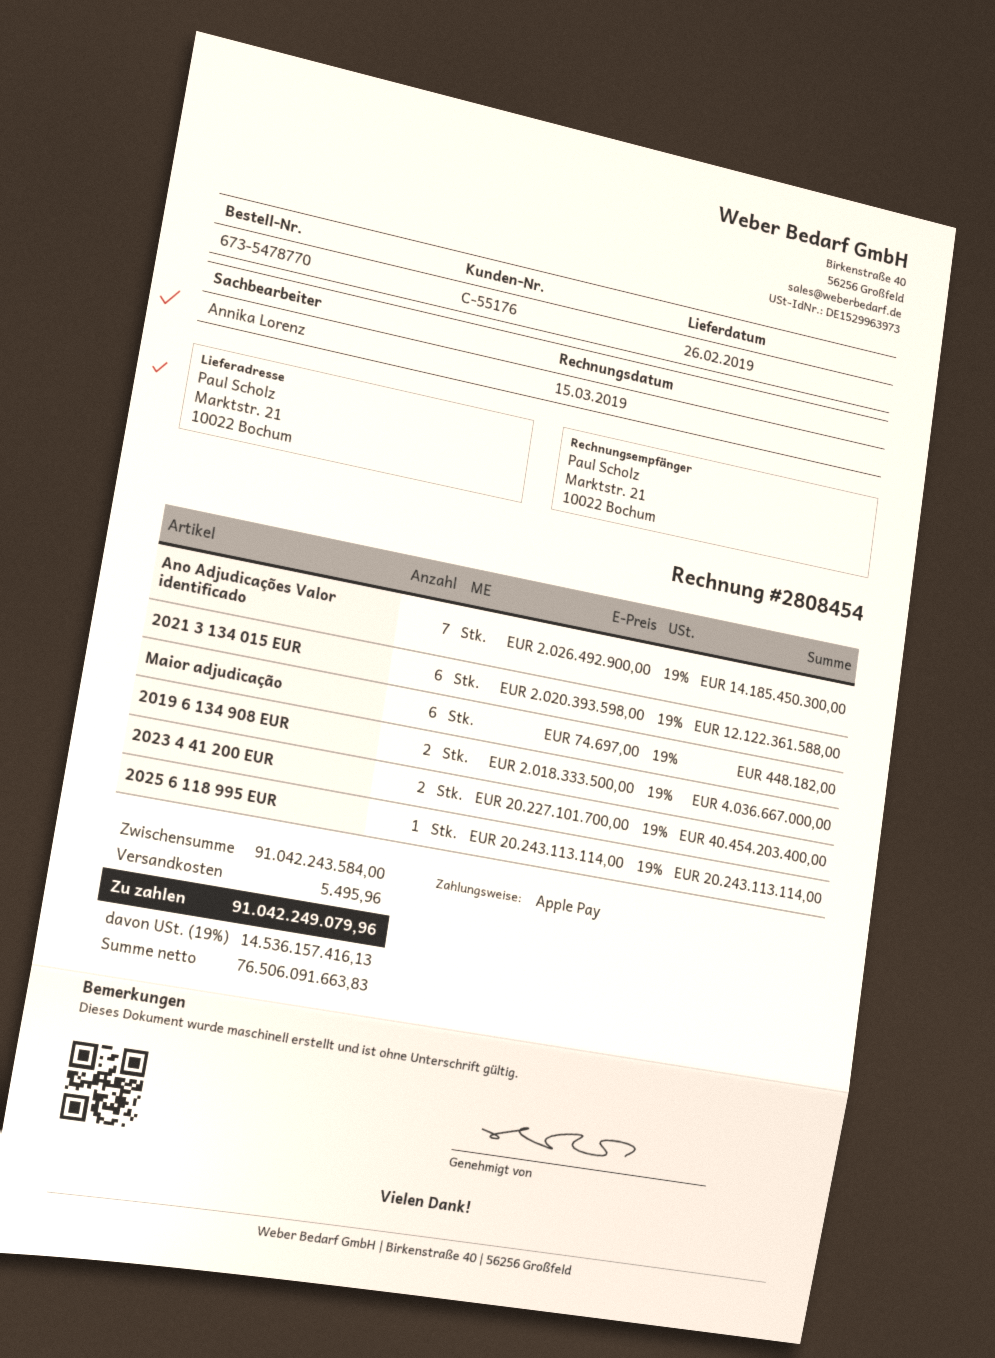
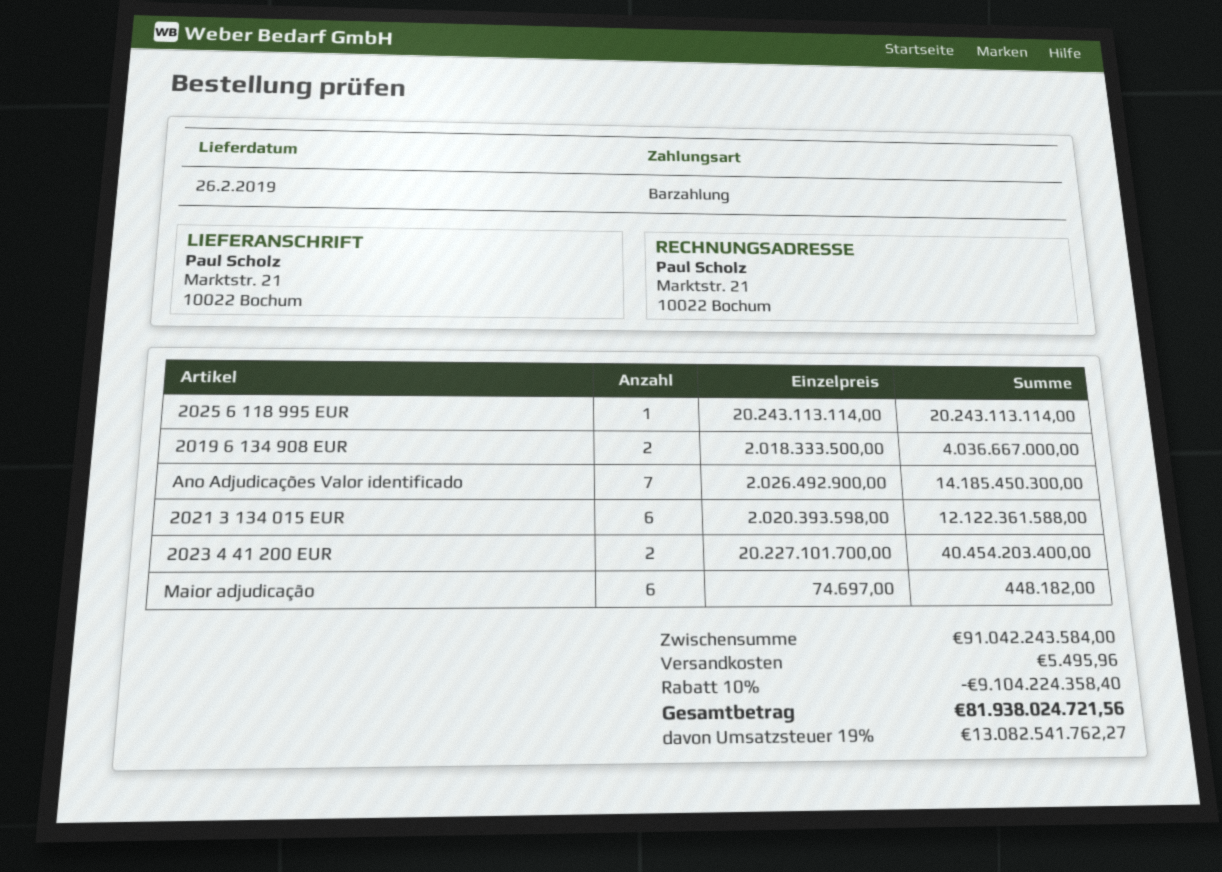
payment method: Apple Pay -> cash
discount: none -> 10% = 9104224358.40
tax: 19% = 14536157416.13 -> 19% = 13082541762.27
total: 91042249079.96 -> 81938024721.56

